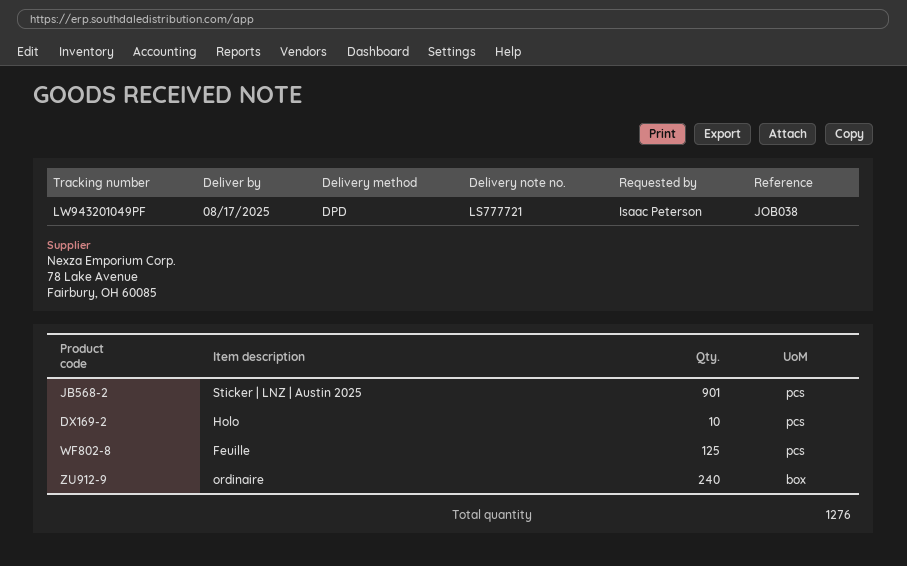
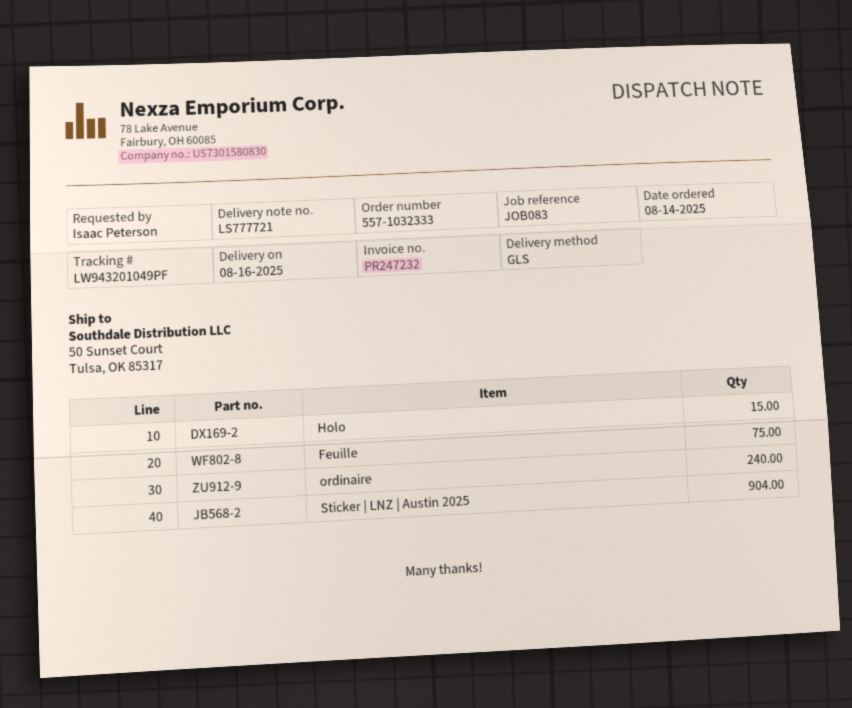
delivery date: 2025-08-17 -> 2025-08-16
reference: JOB038 -> JOB083
shipping method: DPD -> GLS
Sticker | LNZ | Austin 2025: 901 -> 904
Holo: 10 -> 15
Feuille: 125 -> 75

